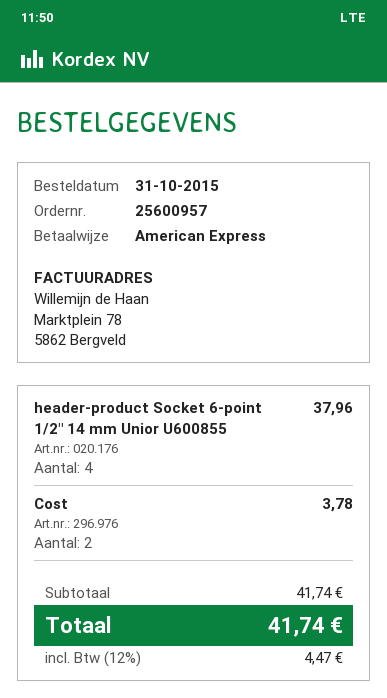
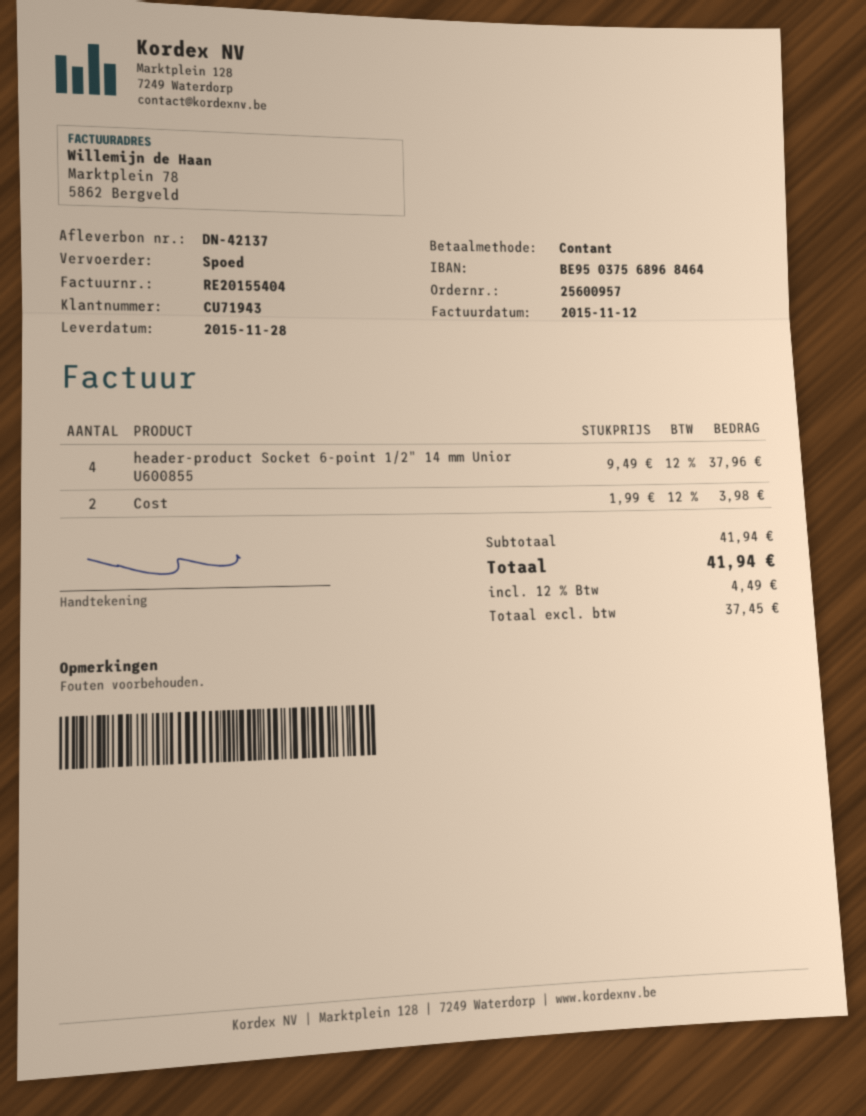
payment method: American Express -> cash
Cost: 2 for 3.78 -> 2 for 3.98
subtotal: 41.74 -> 41.94
tax: 12% = 4.47 -> 12% = 4.49
total: 41.74 -> 41.94

